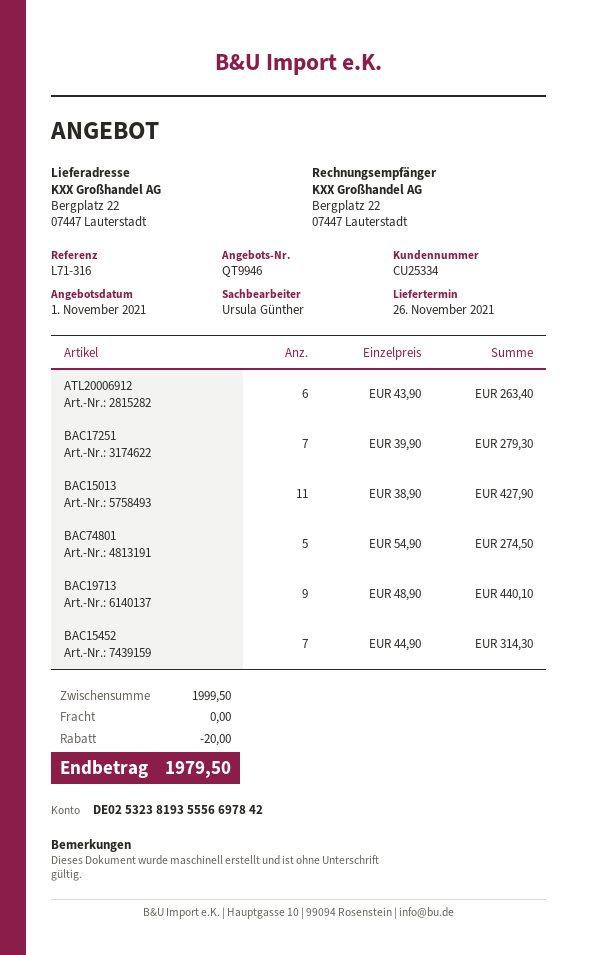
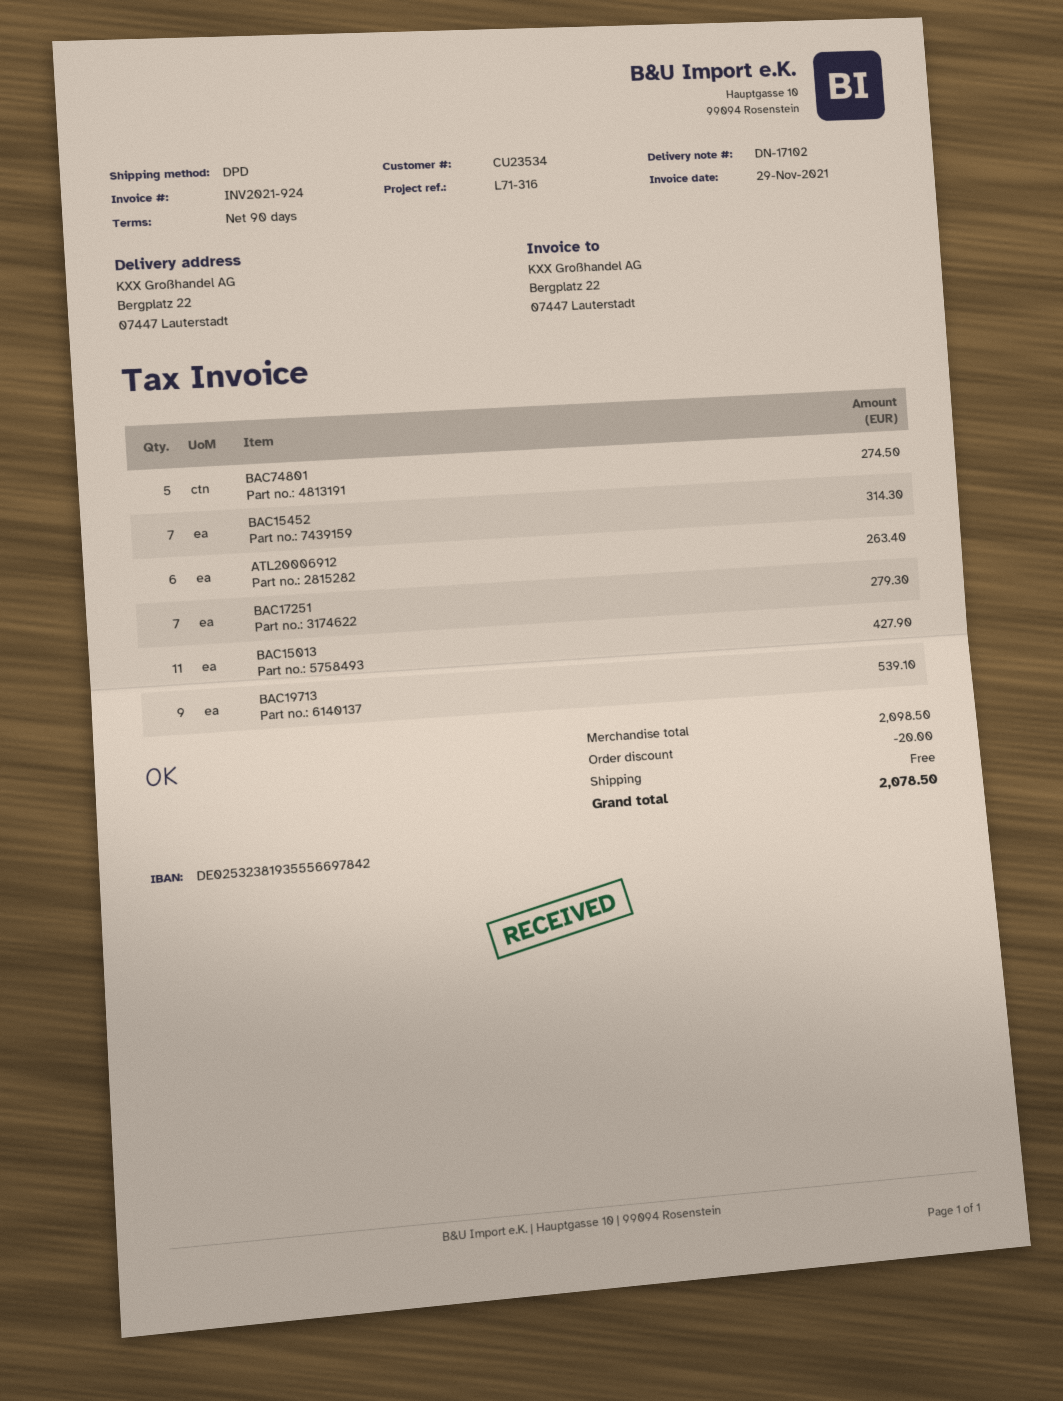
customer number: CU25334 -> CU23534
BAC19713: 9 for 440.10 -> 9 for 539.10
subtotal: 1999.50 -> 2098.50
total: 1979.50 -> 2078.50

